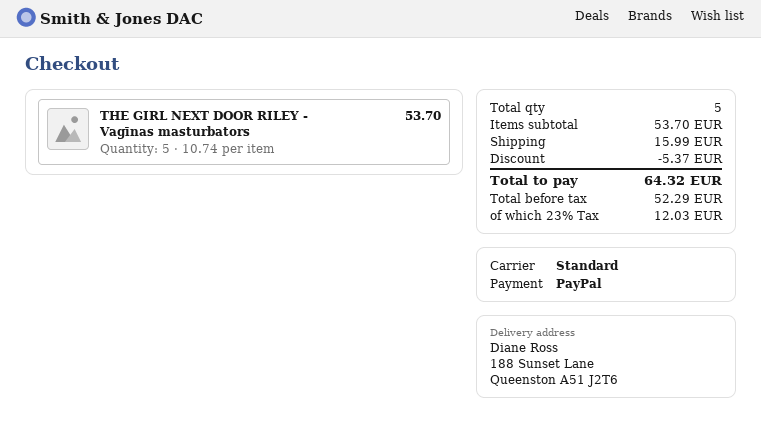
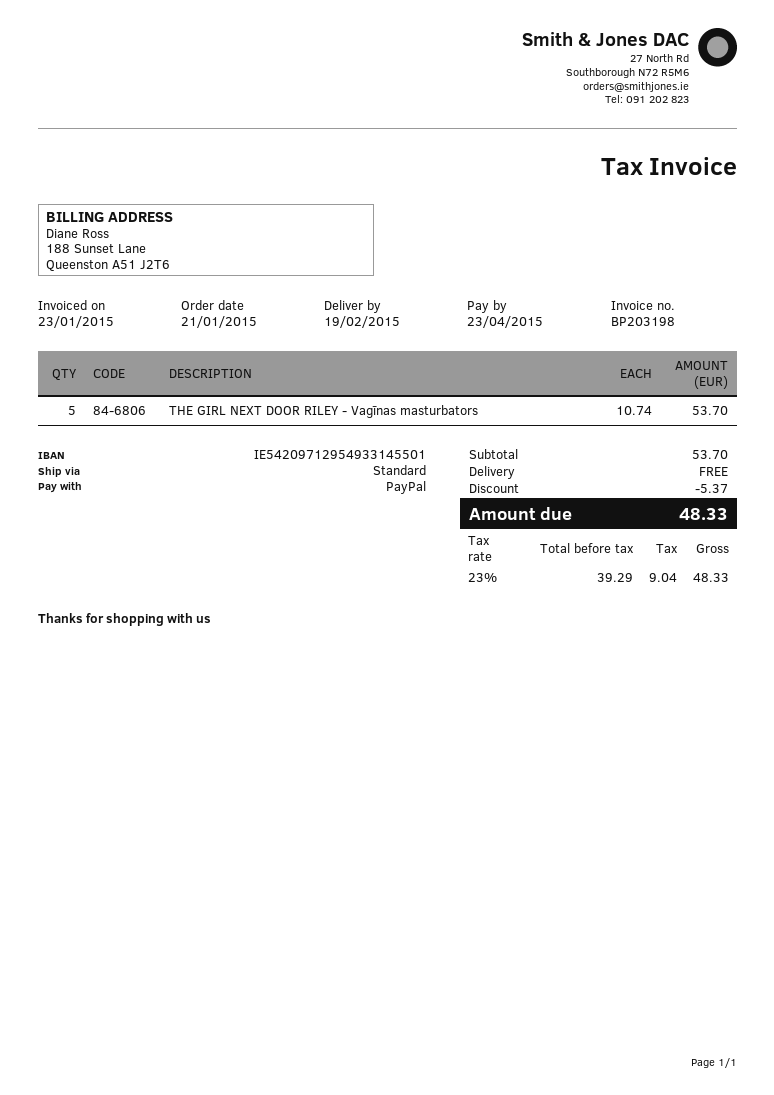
shipping: 15.99 -> 0.00
net: 52.29 -> 39.29
tax: 23% = 12.03 -> 23% = 9.04
total: 64.32 -> 48.33

